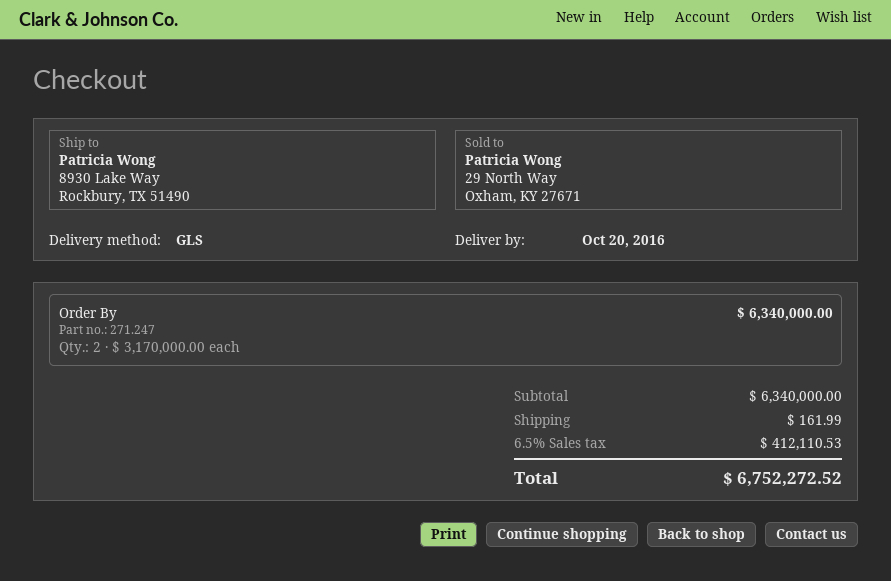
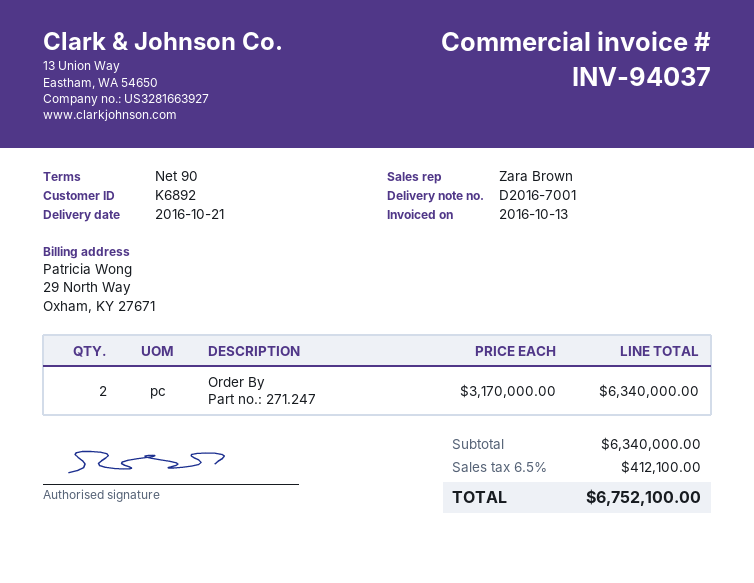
delivery date: 2016-10-20 -> 2016-10-21
shipping: 161.99 -> none
tax: 6.5% = 412110.53 -> 6.5% = 412100.00
total: 6752272.52 -> 6752100.00

